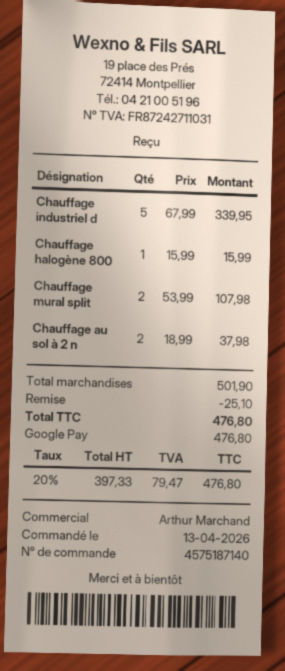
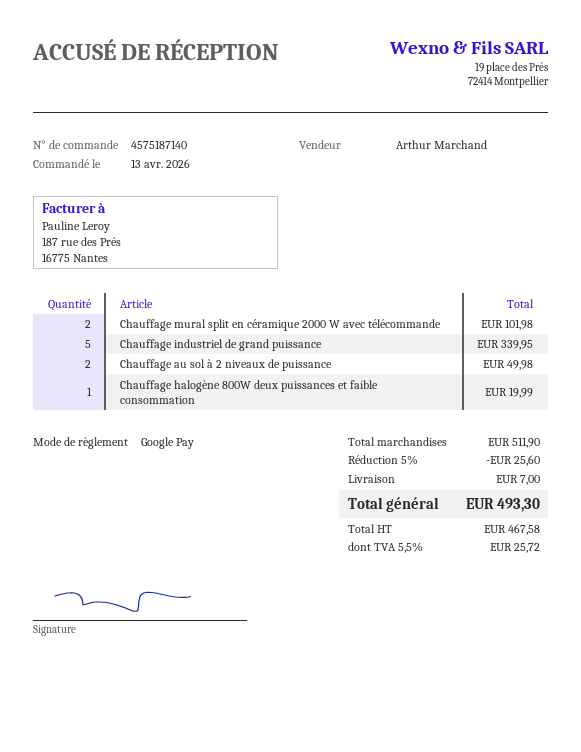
Chauffage halogène 800: 1 for 15.99 -> 1 for 19.99
Chauffage mural split: 2 for 107.98 -> 2 for 101.98
Chauffage au sol à 2 n: 2 for 37.98 -> 2 for 49.98
subtotal: 501.90 -> 511.90
discount: 25.10 -> 25.60
shipping: none -> 7.00
net: 397.33 -> 467.58
tax: 20% = 79.47 -> 5.5% = 25.72
total: 476.80 -> 493.30

